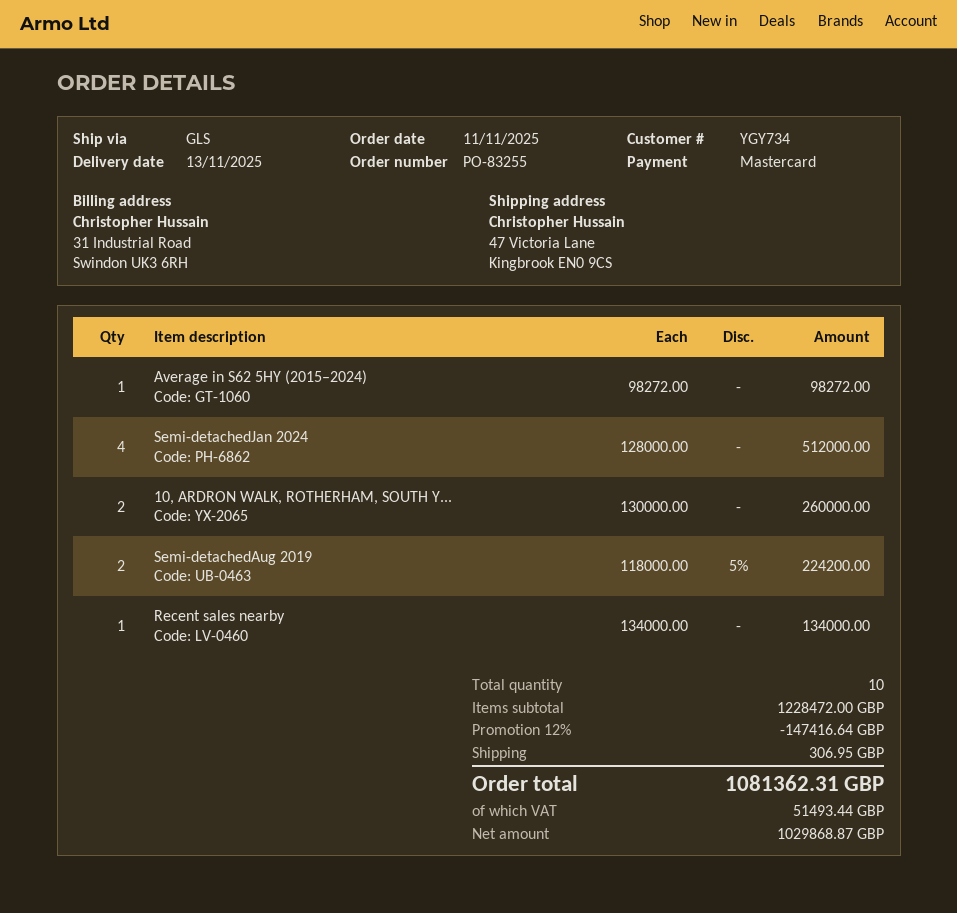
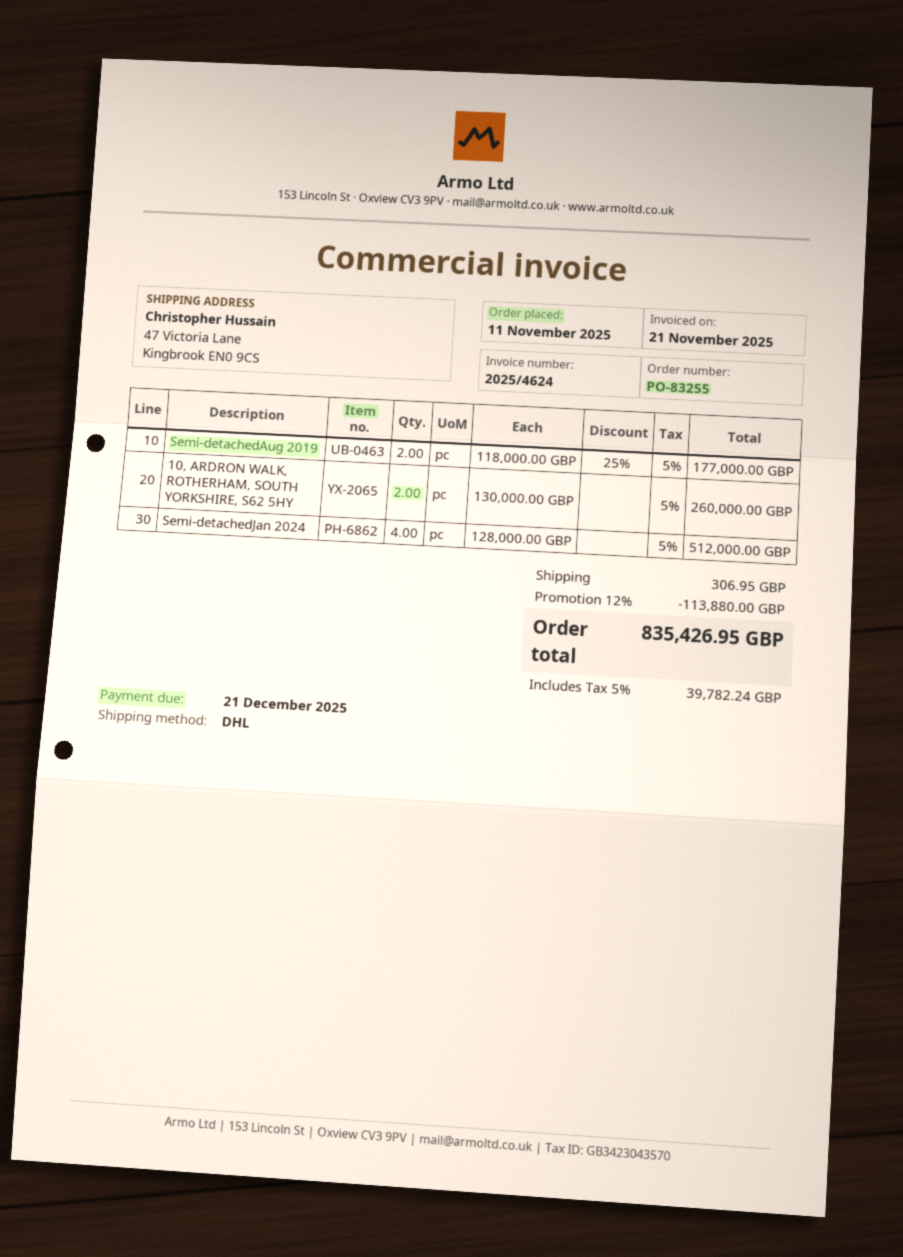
shipping method: GLS -> DHL
Average in S62 5HY (2015–2024): 1 x 98272.00 = 98272.00 -> none
Semi-detachedAug 2019: 2 x 118000.00 - 5% = 224200.00 -> 2 x 118000.00 - 25% = 177000.00
Recent sales nearby: 1 x 134000.00 = 134000.00 -> none
discount: 12% = 147416.64 -> 12% = 113880.00
tax: 51493.44 -> 39782.24
total: 1081362.31 -> 835426.95

